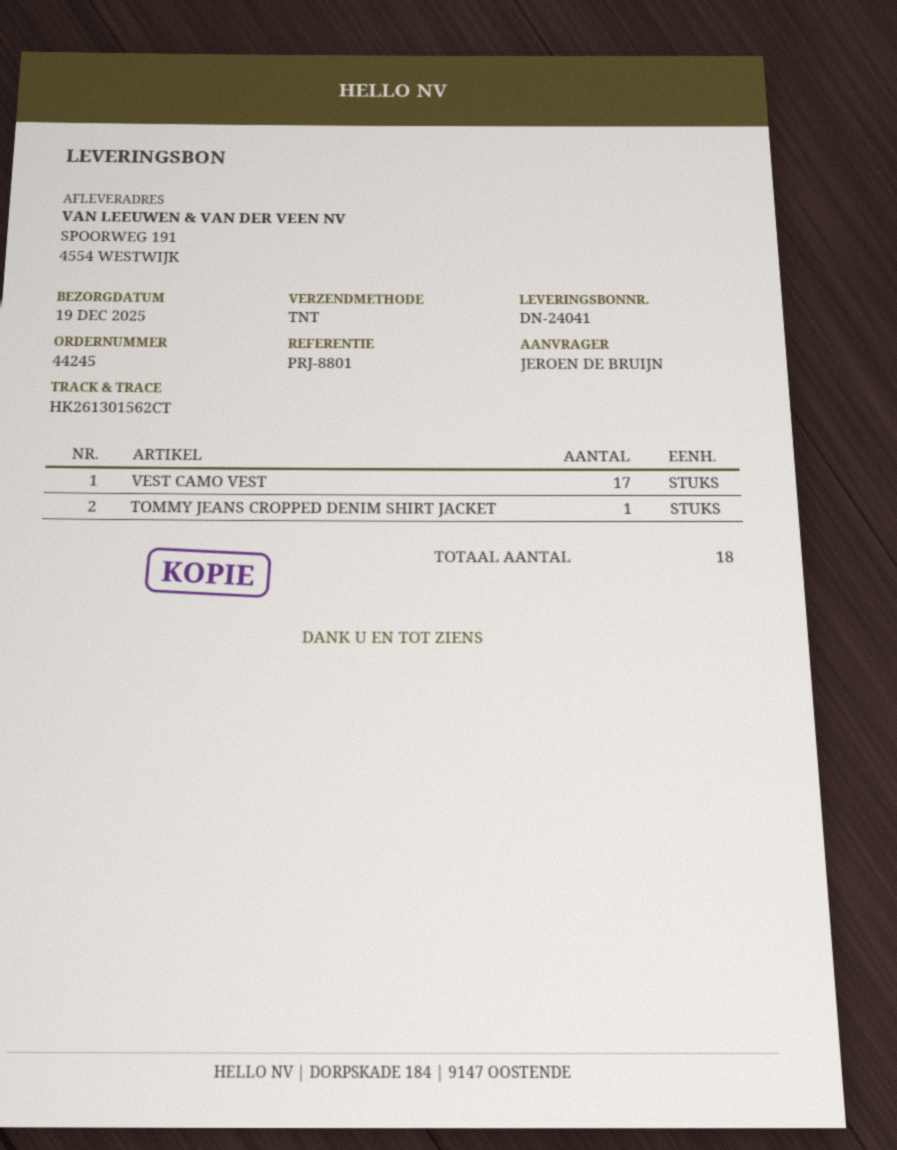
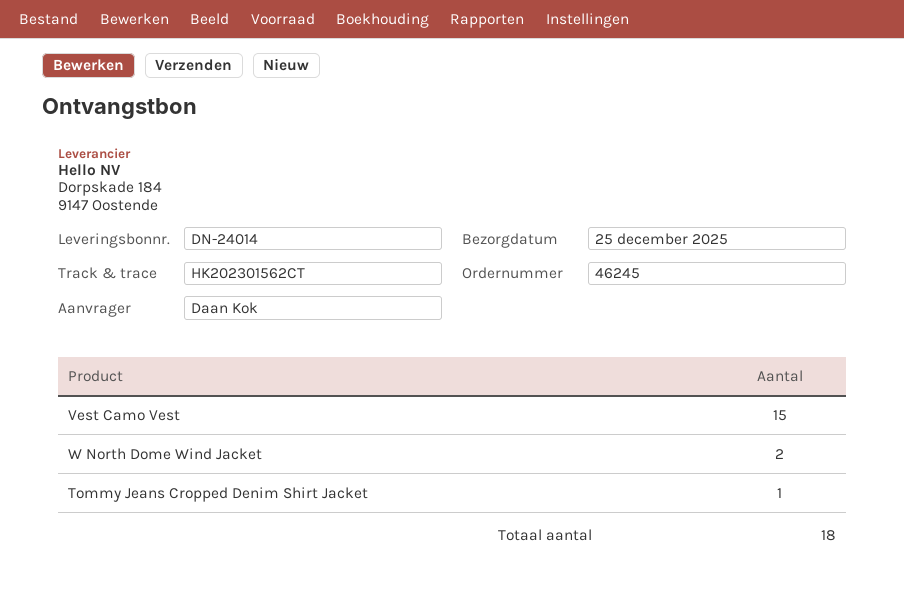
order number: 44245 -> 46245
delivery note number: DN-24041 -> DN-24014
delivery date: 2025-12-19 -> 2025-12-25
ordered by: JEROEN DE BRUIJN -> Daan Kok
tracking number: HK261301562CT -> HK202301562CT
VEST CAMO VEST: 17 -> 15
W North Dome Wind Jacket: none -> 2

